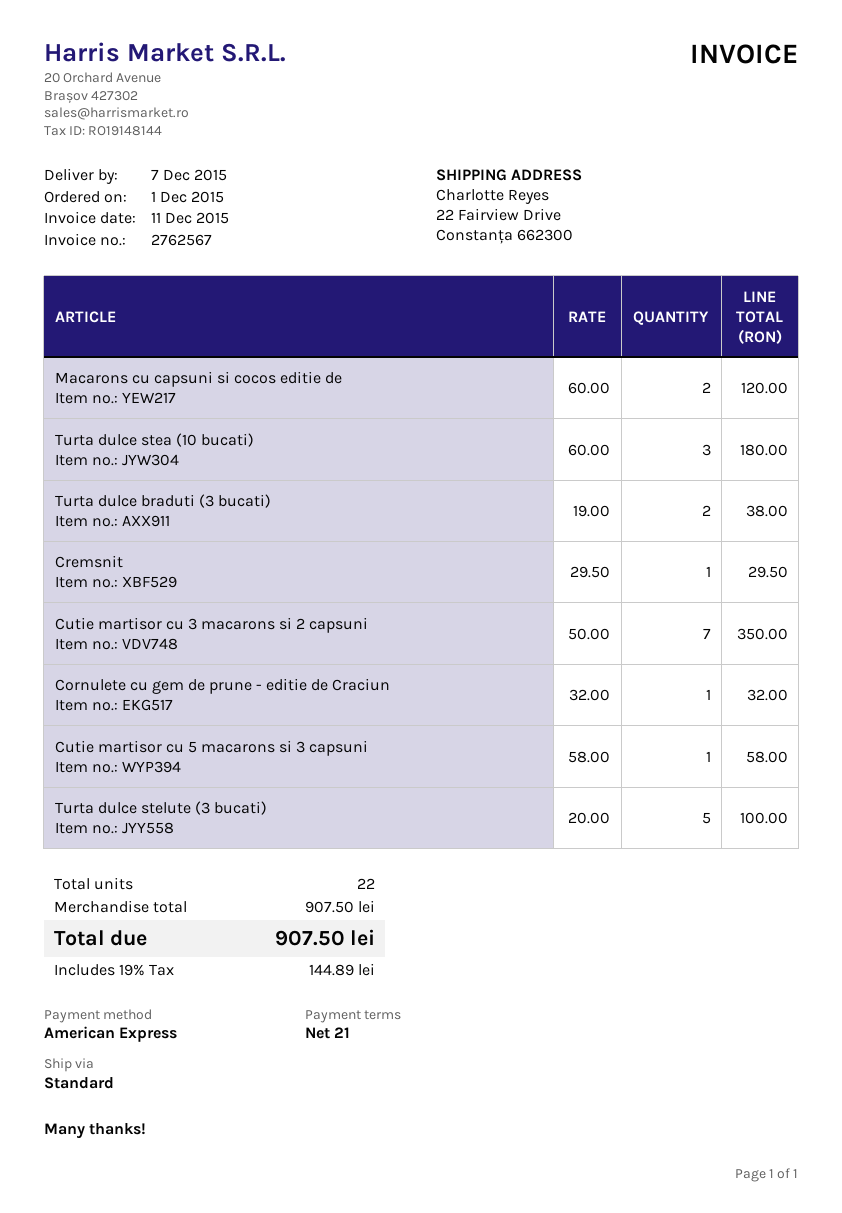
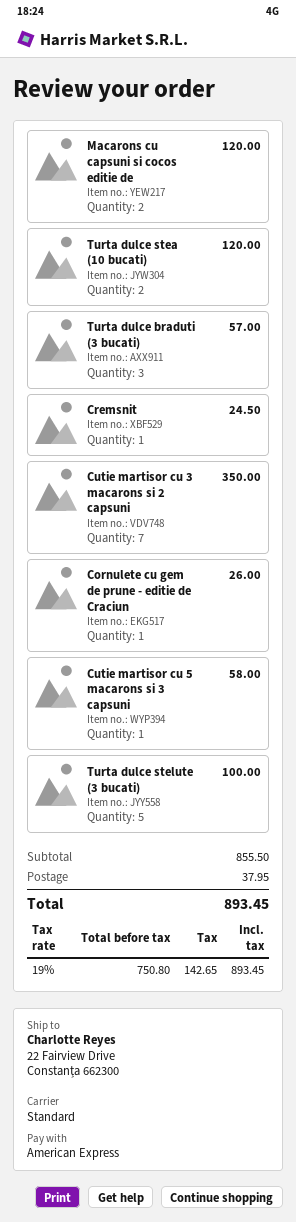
Turta dulce stea (10 bucati): 3 for 180.00 -> 2 for 120.00
Turta dulce braduti (3 bucati): 2 for 38.00 -> 3 for 57.00
Cremsnit: 1 for 29.50 -> 1 for 24.50
Cornulete cu gem de prune - editie de Craciun: 1 for 32.00 -> 1 for 26.00
subtotal: 907.50 -> 855.50
shipping: none -> 37.95
tax: 19% = 144.89 -> 19% = 142.65
total: 907.50 -> 893.45

